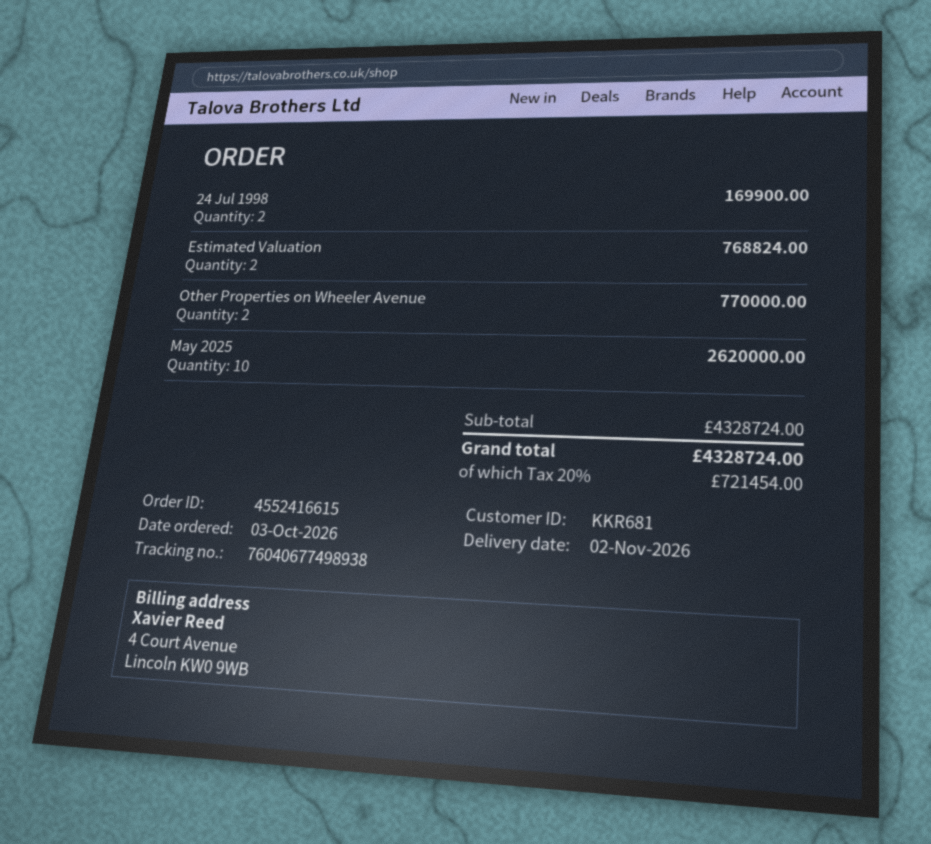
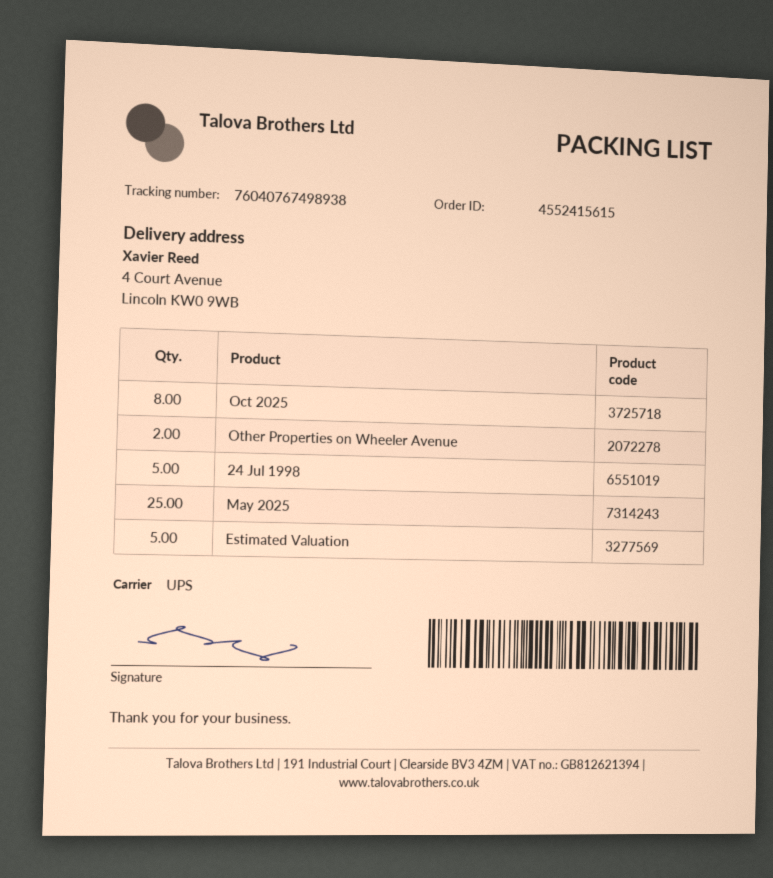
order number: 4552416615 -> 4552415615
tracking number: 76040677498938 -> 76040767498938
24 Jul 1998: 2 -> 5
Estimated Valuation: 2 -> 5
May 2025: 10 -> 25
Oct 2025: none -> 8

